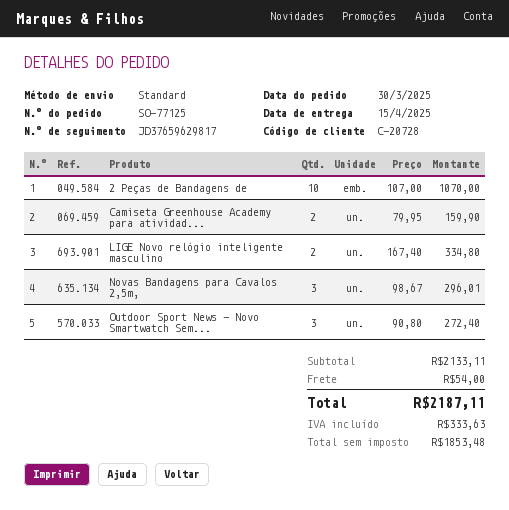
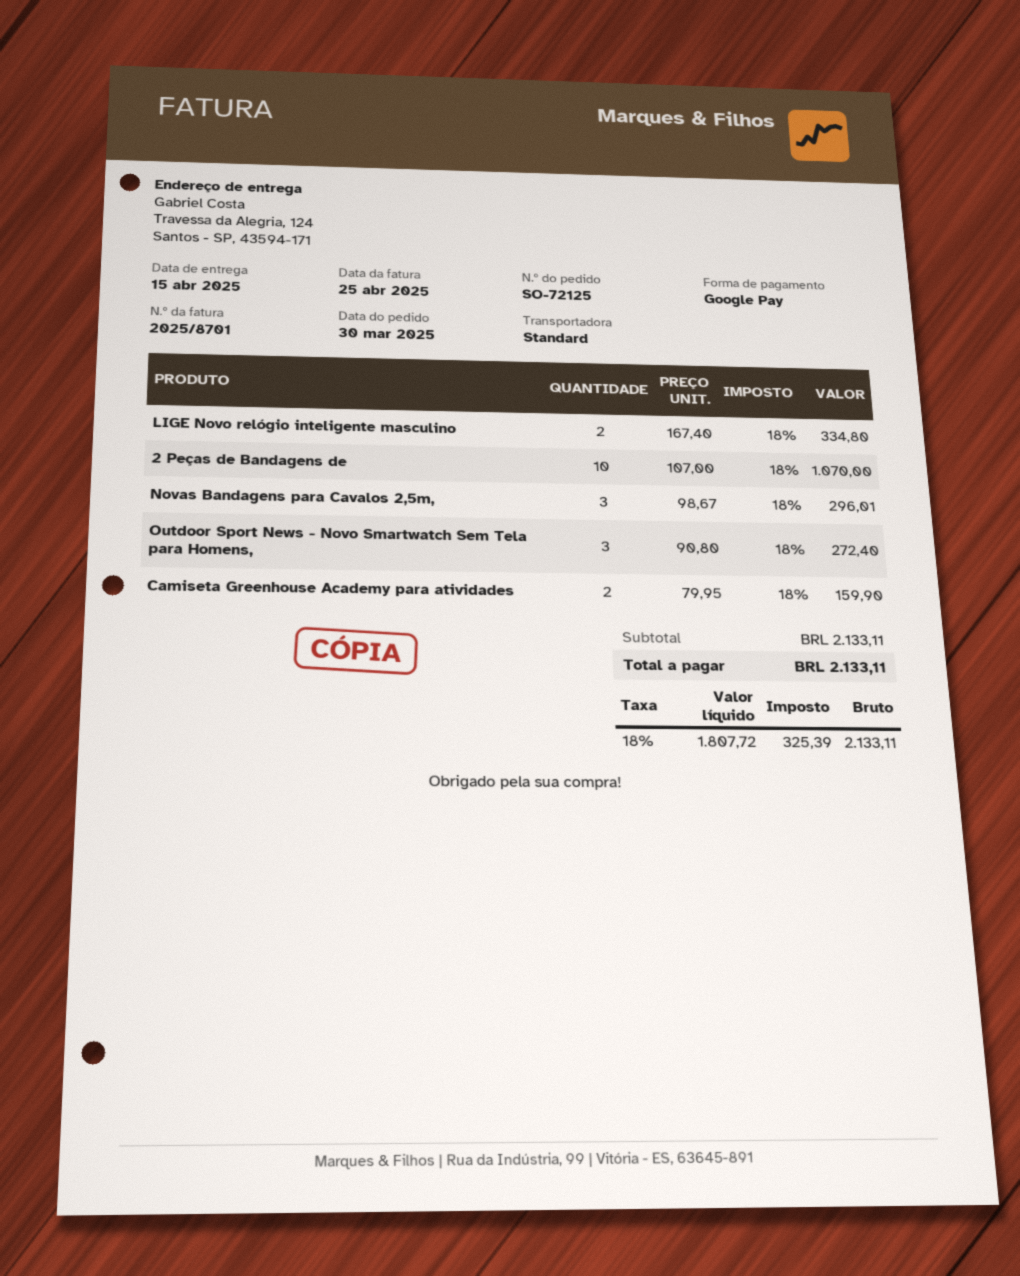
order number: SO-77125 -> SO-72125
shipping: 54.00 -> none
net: 1853.48 -> 1807.72
tax: 333.63 -> 325.39
total: 2187.11 -> 2133.11

